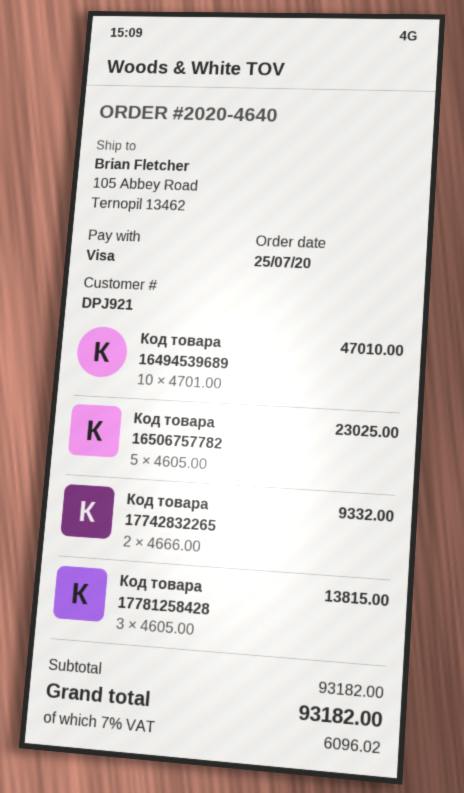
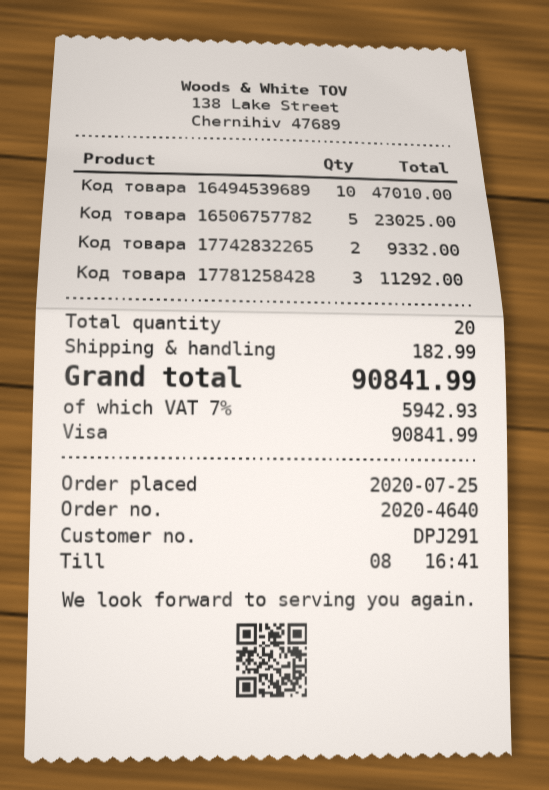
customer number: DPJ921 -> DPJ291
Код товара 17781258428: 3 for 13815.00 -> 3 for 11292.00
shipping: none -> 182.99
tax: 7% = 6096.02 -> 7% = 5942.93
total: 93182.00 -> 90841.99

